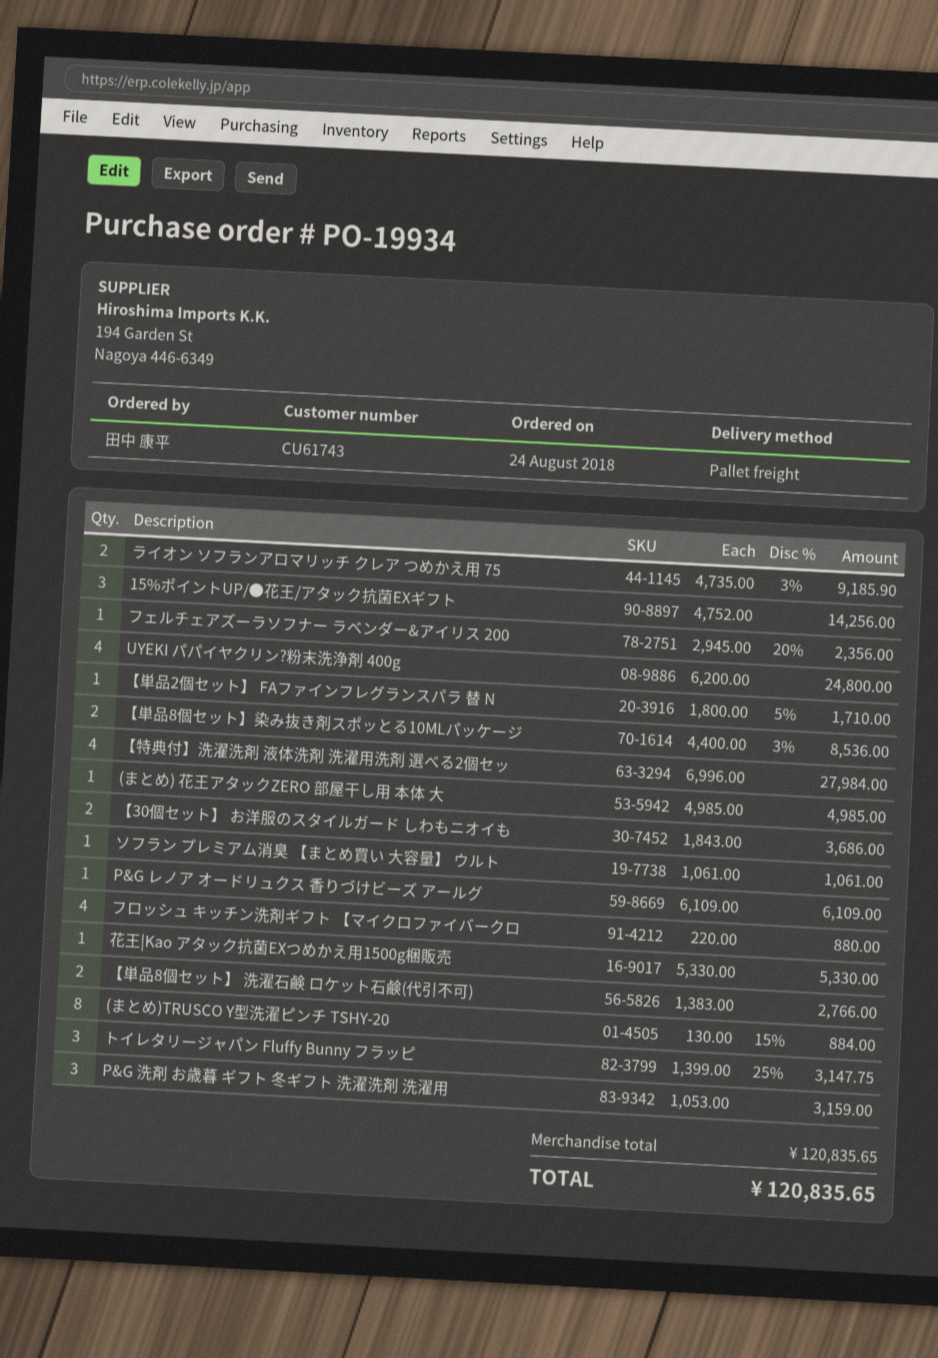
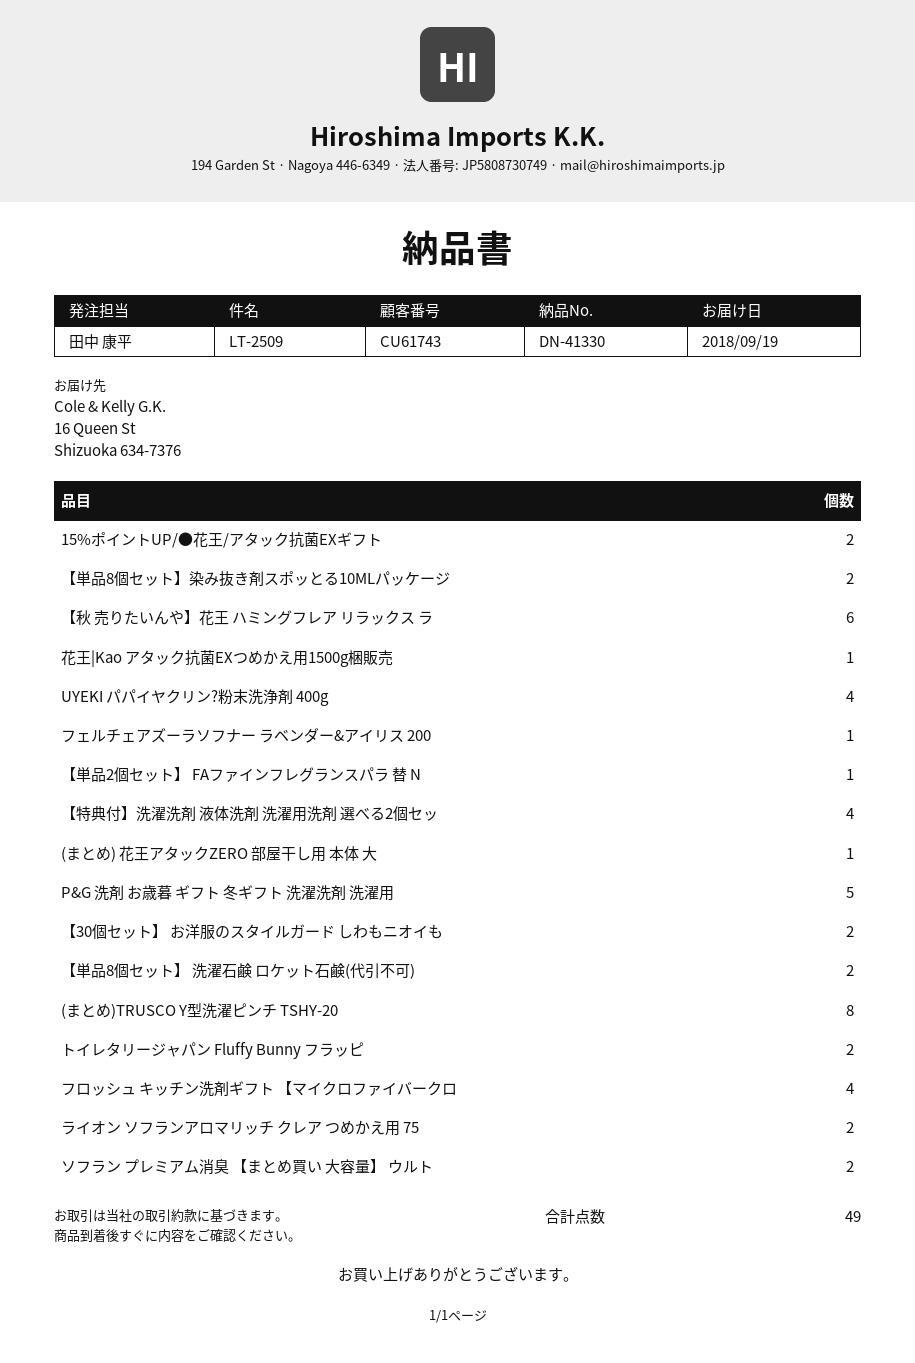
15%ポイントUP/●花王/アタック抗菌EXギフト: 3 -> 2
ソフラン プレミアム消臭 【まとめ買い 大容量】 ウルト: 1 -> 2
P&G レノア オードリュクス 香りづけビーズ アールグ: 1 -> none
トイレタリージャパン Fluffy Bunny フラッピ: 3 -> 2
P&G 洗剤 お歳暮 ギフト 冬ギフト 洗濯洗剤 洗濯用: 3 -> 5
【秋 売りたいんや】花王 ハミングフレア リラックス ラ: none -> 6

